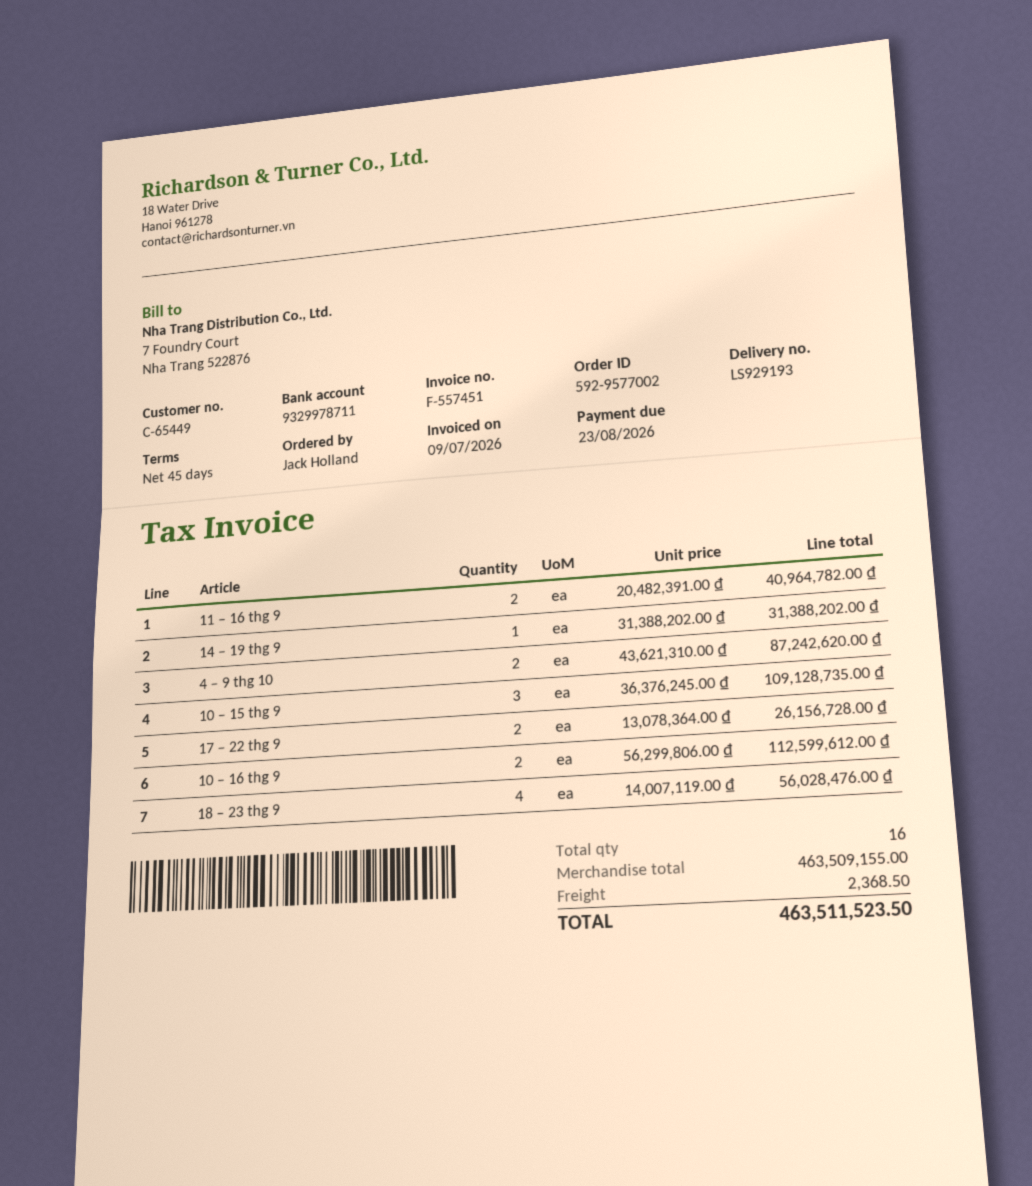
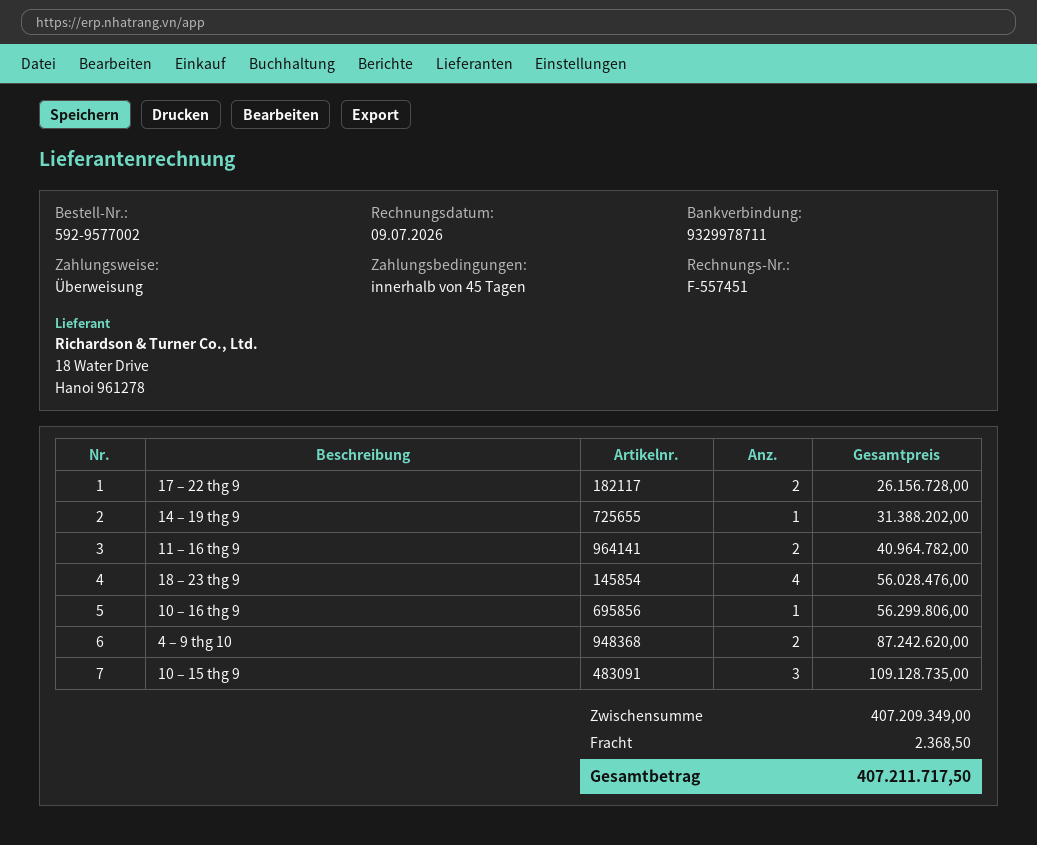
10 – 16 thg 9: 2 for 112599612.00 -> 1 for 56299806.00
subtotal: 463509155.00 -> 407209349.00
total: 463511523.50 -> 407211717.50

